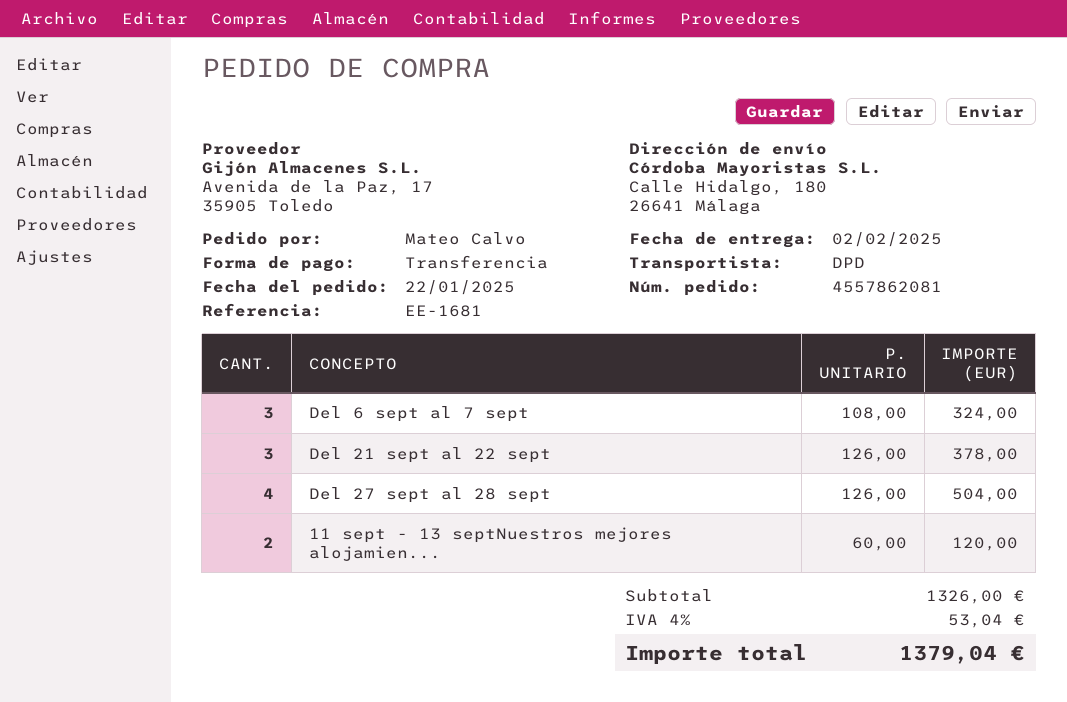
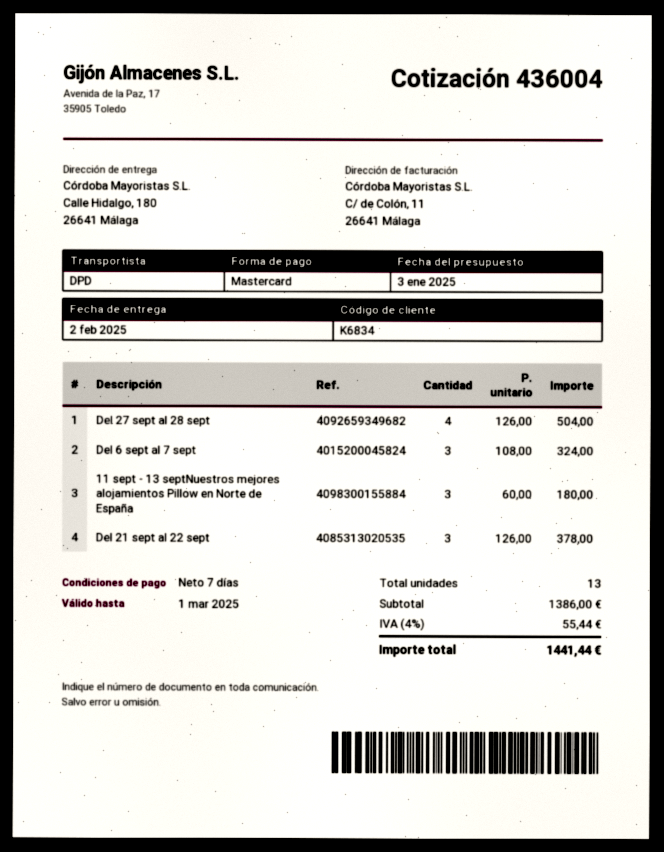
payment method: bank transfer -> Mastercard
11 sept - 13 septNuestros mejores alojamien...: 2 x 60.00 = 120.00 -> 3 x 60.00 = 180.00
subtotal: 1326.00 -> 1386.00
tax: 4% = 53.04 -> 4% = 55.44
total: 1379.04 -> 1441.44

